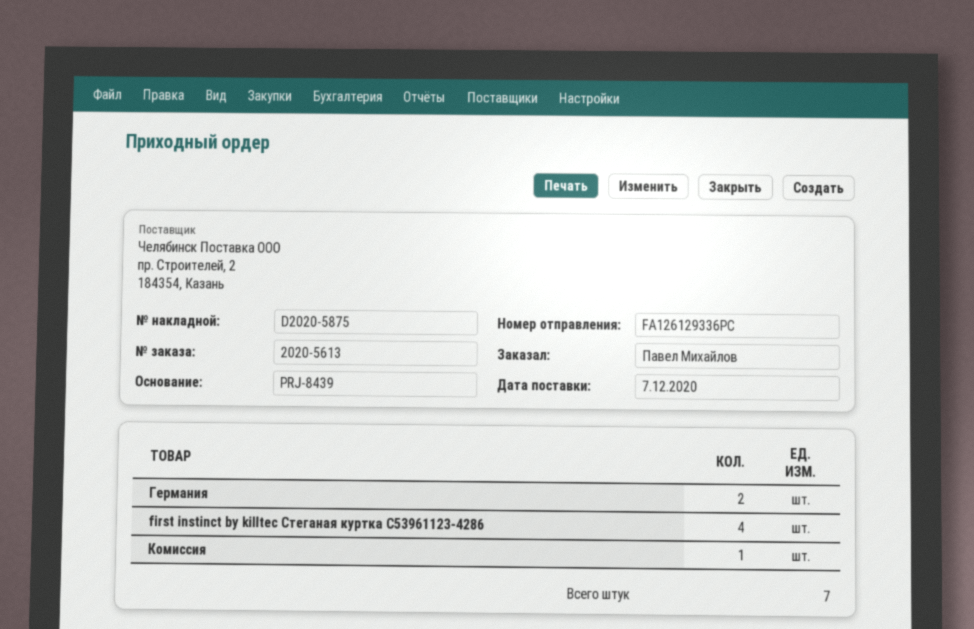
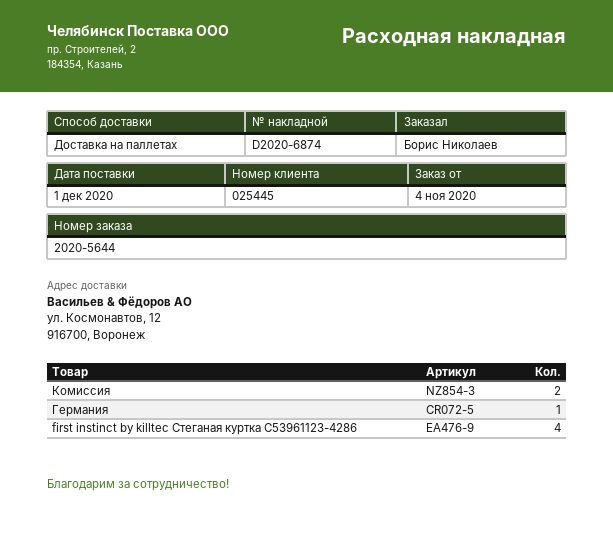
order number: 2020-5613 -> 2020-5644
delivery note number: D2020-5875 -> D2020-6874
delivery date: 2020-12-07 -> 2020-12-01
ordered by: Павел Михайлов -> Борис Николаев
Германия: 2 -> 1
Комиссия: 1 -> 2

